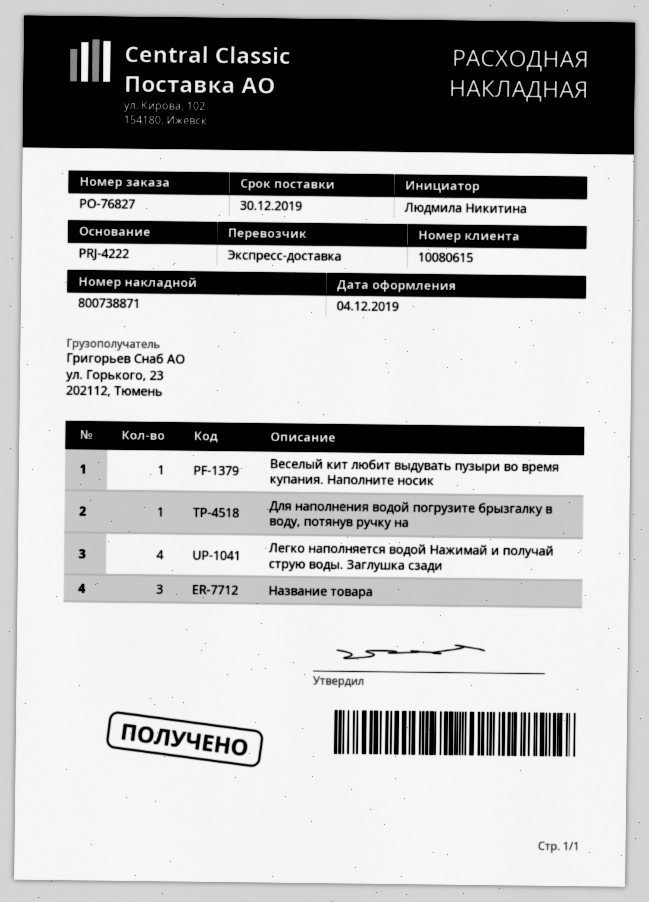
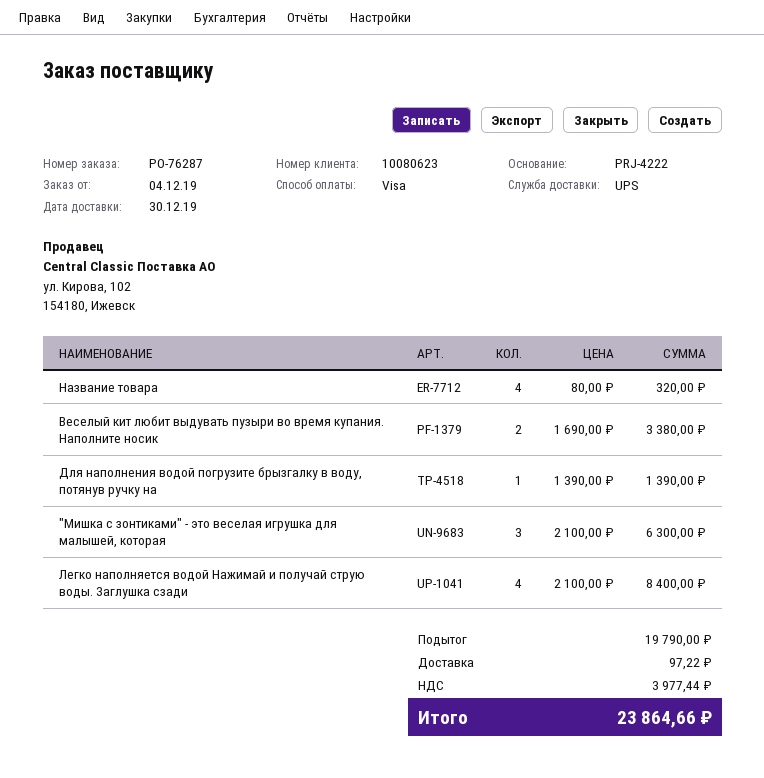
order number: PO-76827 -> PO-76287
customer number: 10080615 -> 10080623
shipping method: express -> UPS
Веселый кит любит выдувать пузыри во время купания. Наполните носик: 1 -> 2
Название товара: 3 -> 4
"Мишка с зонтиками" - это веселая игрушка для малышей, которая: none -> 3

